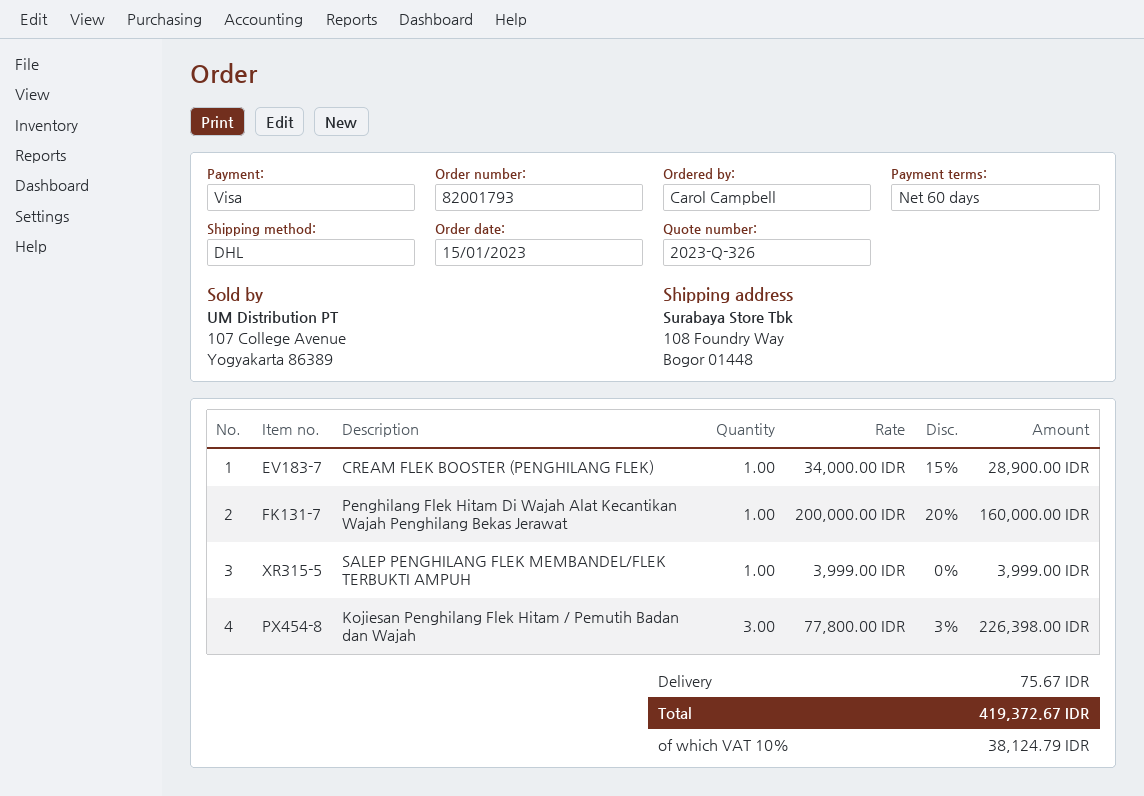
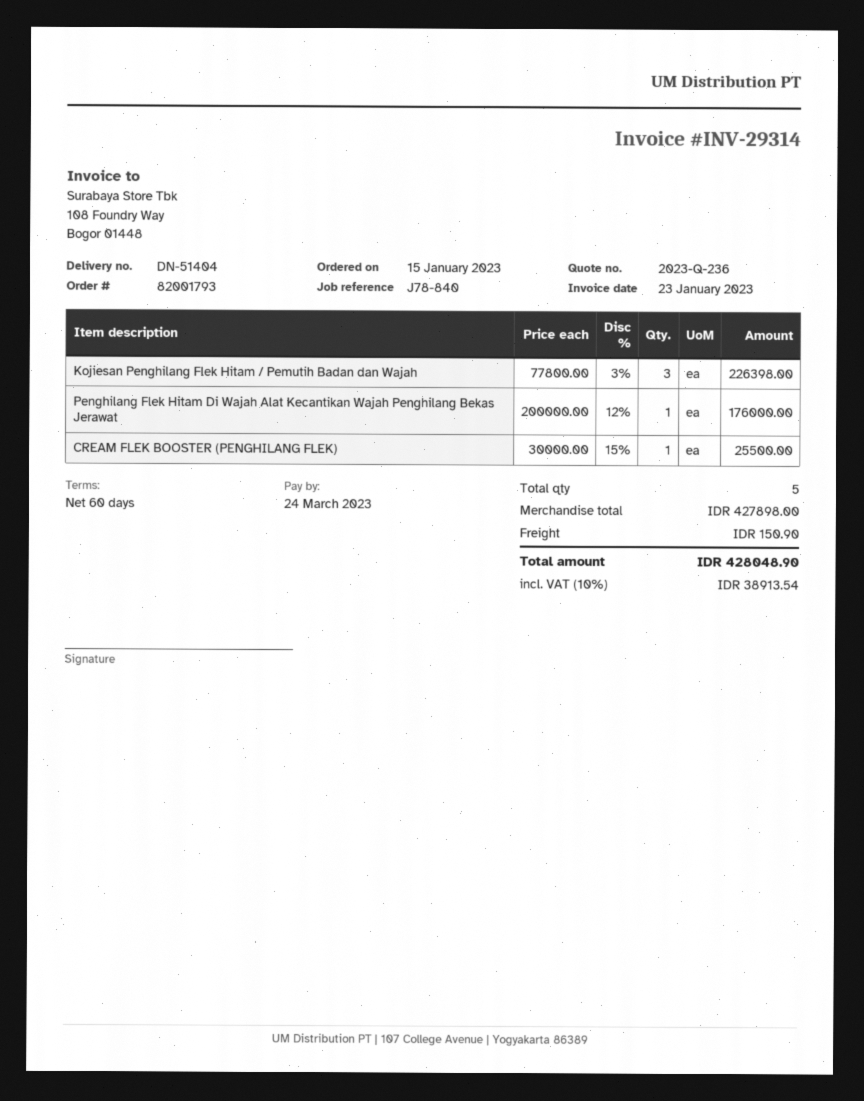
quote number: 2023-Q-326 -> 2023-Q-236
CREAM FLEK BOOSTER (PENGHILANG FLEK): 1 x 34000.00 - 15% = 28900.00 -> 1 x 30000.00 - 15% = 25500.00
Penghilang Flek Hitam Di Wajah Alat Kecantikan Wajah Penghilang Bekas Jerawat: 1 x 200000.00 - 20% = 160000.00 -> 1 x 200000.00 - 12% = 176000.00
SALEP PENGHILANG FLEK MEMBANDEL/FLEK TERBUKTI AMPUH: 1 x 3999.00 = 3999.00 -> none
shipping: 75.67 -> 150.90
tax: 10% = 38124.79 -> 10% = 38913.54
total: 419372.67 -> 428048.90

